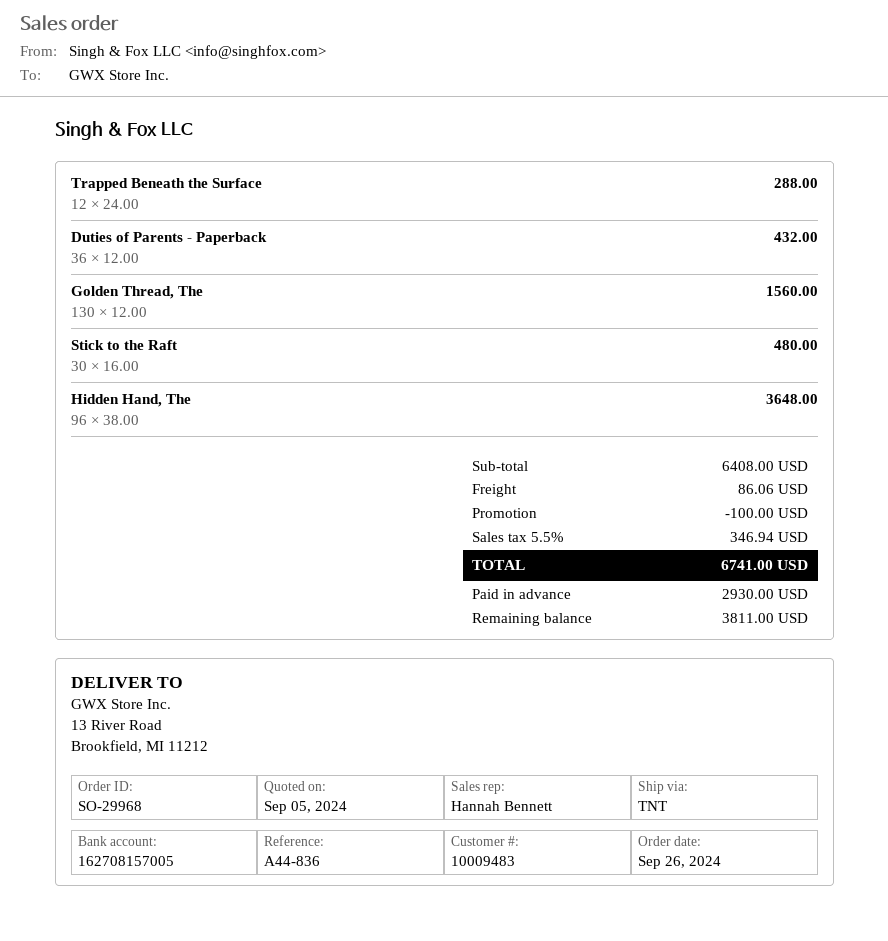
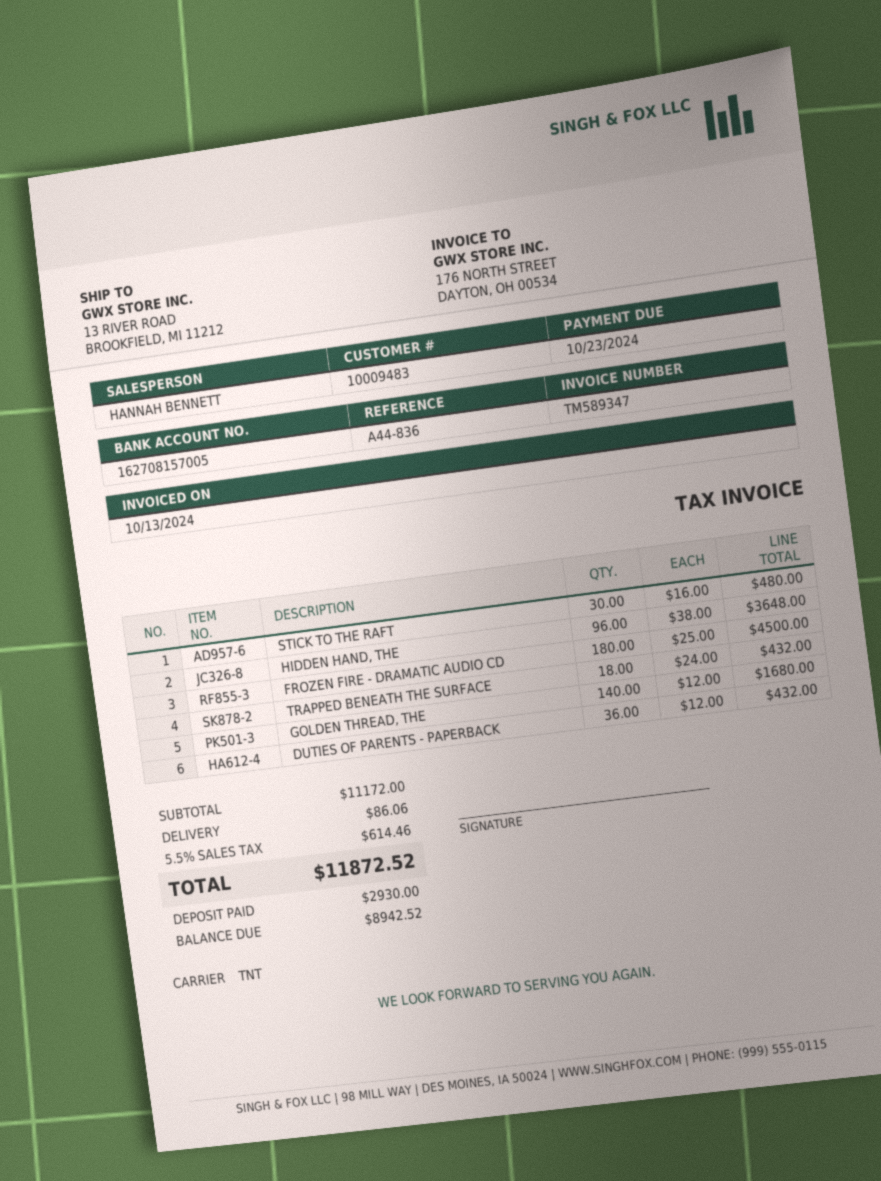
Trapped Beneath the Surface: 12 x 24.00 = 288.00 -> 18 x 24.00 = 432.00
Golden Thread, The: 130 x 12.00 = 1560.00 -> 140 x 12.00 = 1680.00
FROZEN FIRE - DRAMATIC AUDIO CD: none -> 180 x 25.00 = 4500.00
subtotal: 6408.00 -> 11172.00
discount: 100.00 -> none
tax: 5.5% = 346.94 -> 5.5% = 614.46
total: 6741.00 -> 11872.52
balance: 3811.00 -> 8942.52

